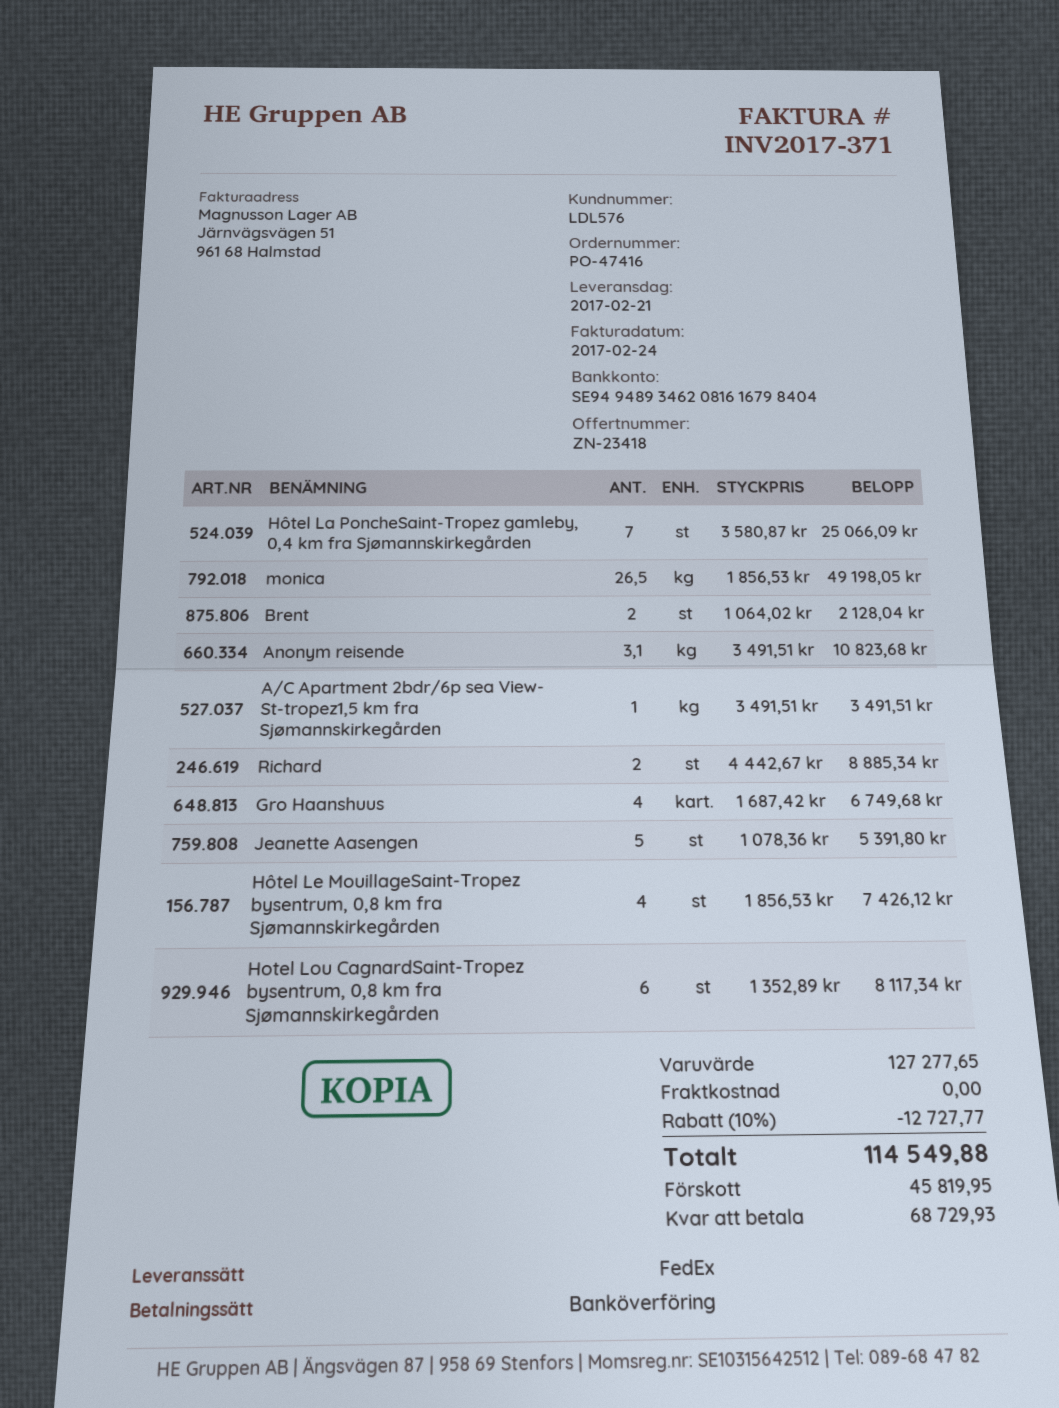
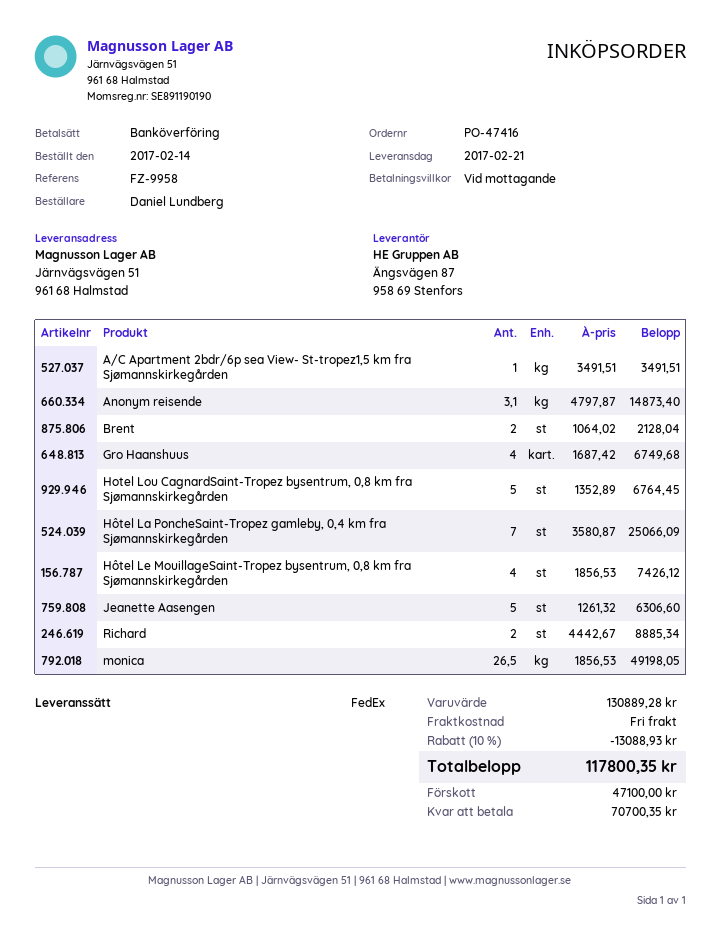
Anonym reisende: 3.1 x 3491.51 = 10823.68 -> 3.1 x 4797.87 = 14873.40
Jeanette Aasengen: 5 x 1078.36 = 5391.80 -> 5 x 1261.32 = 6306.60
Hotel Lou CagnardSaint-Tropez bysentrum, 0,8 km fra Sjømannskirkegården: 6 x 1352.89 = 8117.34 -> 5 x 1352.89 = 6764.45
subtotal: 127277.65 -> 130889.28
discount: 10% = 12727.77 -> 10% = 13088.93
total: 114549.88 -> 117800.35
deposit: 45819.95 -> 47100.00
balance: 68729.93 -> 70700.35

